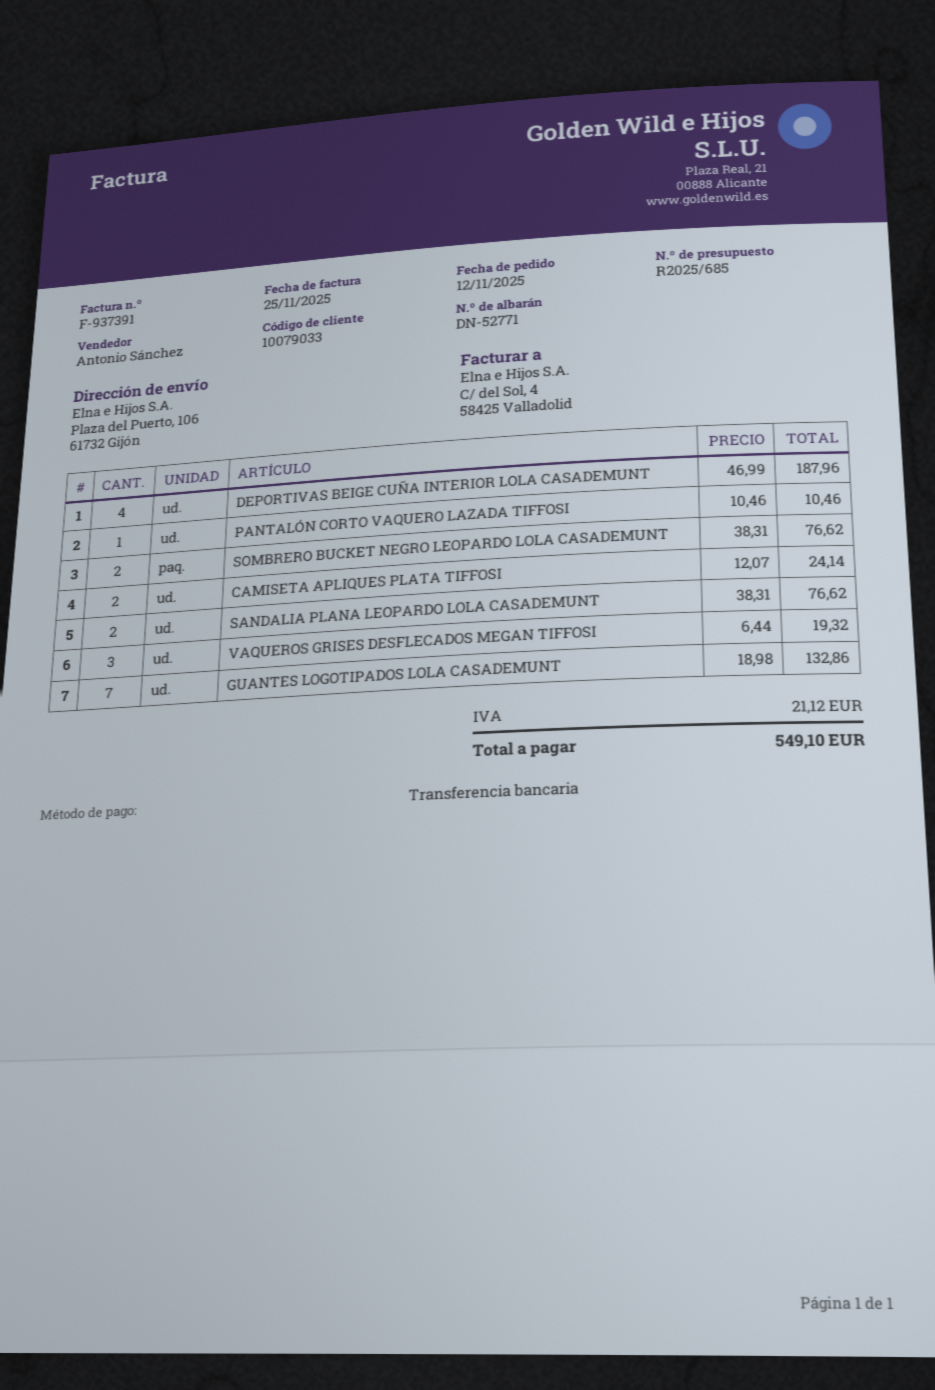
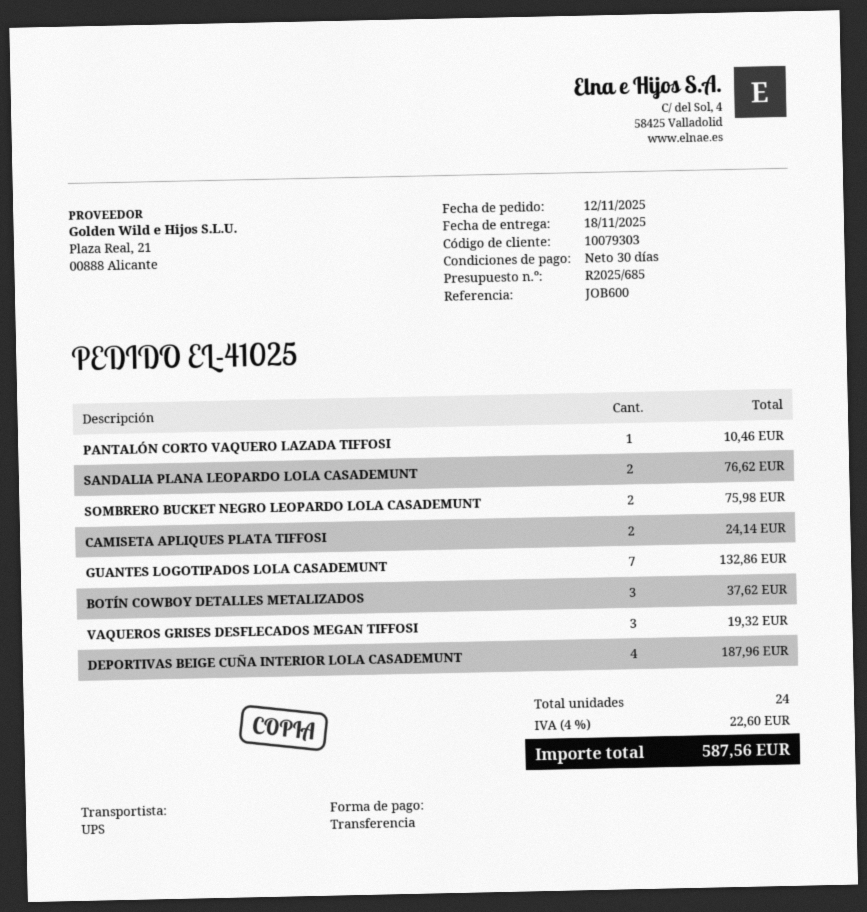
customer number: 10079033 -> 10079303
SOMBRERO BUCKET NEGRO LEOPARDO LOLA CASADEMUNT: 2 for 76.62 -> 2 for 75.98
BOTÍN COWBOY DETALLES METALIZADOS: none -> 3 for 37.62
tax: 21.12 -> 22.60
total: 549.10 -> 587.56

